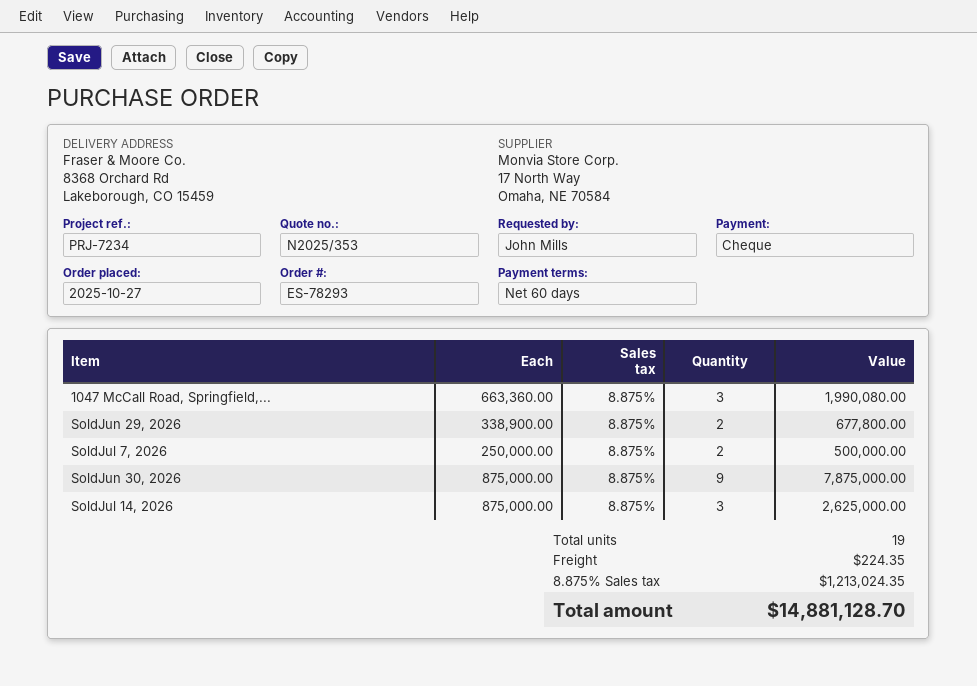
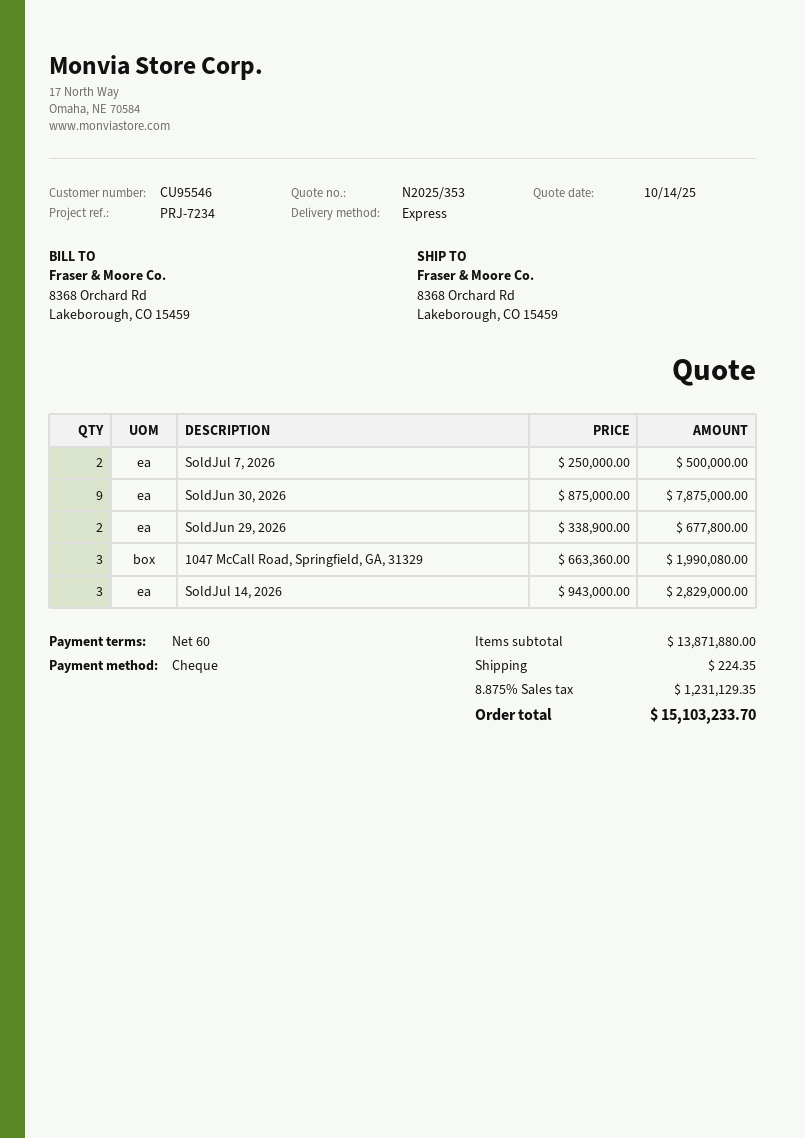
SoldJul 14, 2026: 3 x 875000.00 = 2625000.00 -> 3 x 943000.00 = 2829000.00
tax: 8.875% = 1213024.35 -> 8.875% = 1231129.35
total: 14881128.70 -> 15103233.70

